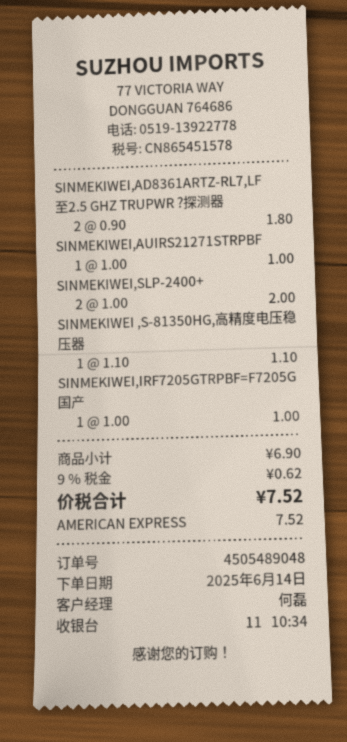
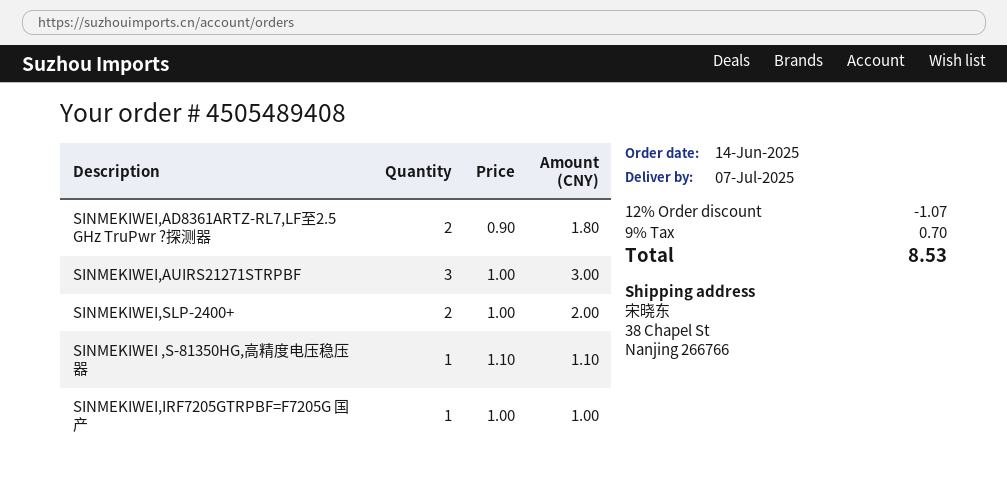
order number: 4505489048 -> 4505489408
SINMEKIWEI,AUIRS21271STRPBF: 1 x 1.00 = 1.00 -> 3 x 1.00 = 3.00
discount: none -> 12% = 1.07
tax: 9% = 0.62 -> 9% = 0.70
total: 7.52 -> 8.53

